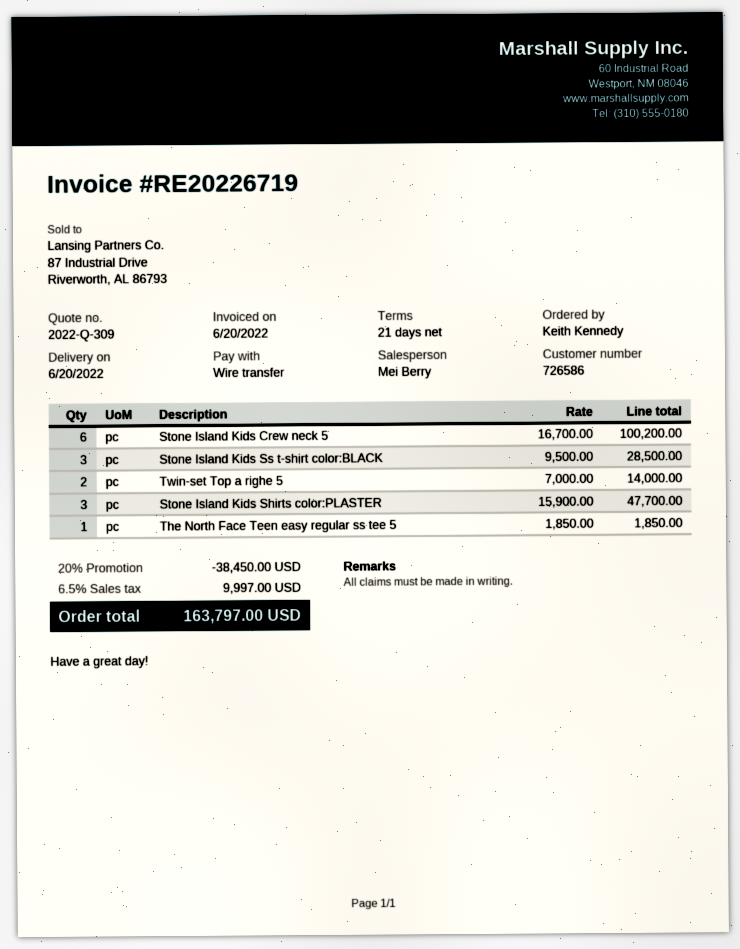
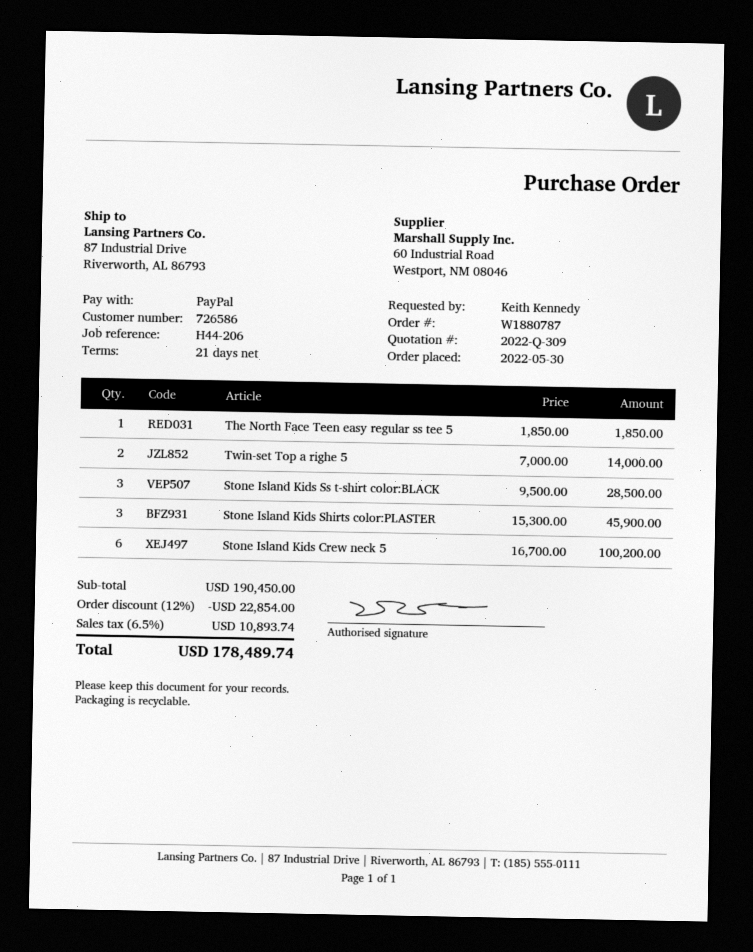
payment method: bank transfer -> PayPal
Stone Island Kids Shirts color:PLASTER: 3 x 15900.00 = 47700.00 -> 3 x 15300.00 = 45900.00
discount: 20% = 38450.00 -> 12% = 22854.00
tax: 6.5% = 9997.00 -> 6.5% = 10893.74
total: 163797.00 -> 178489.74

